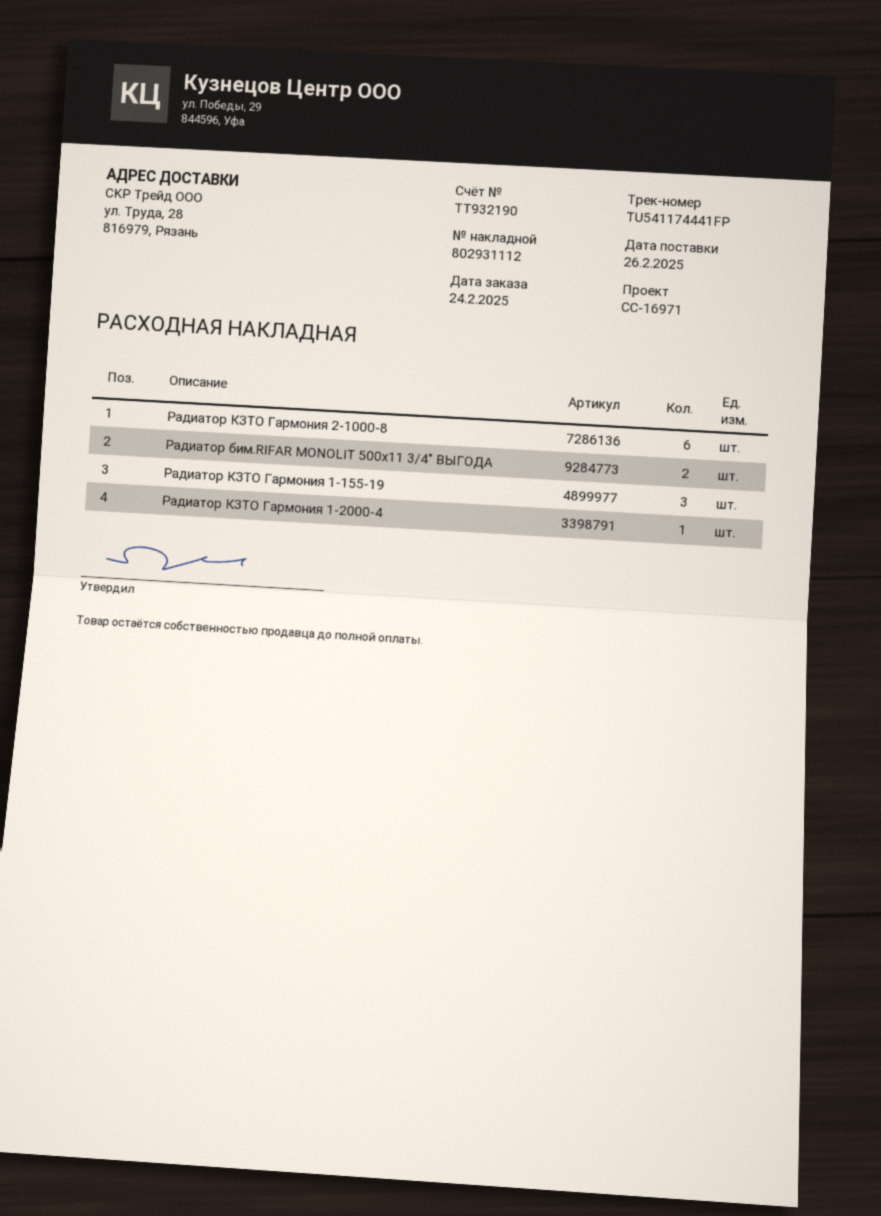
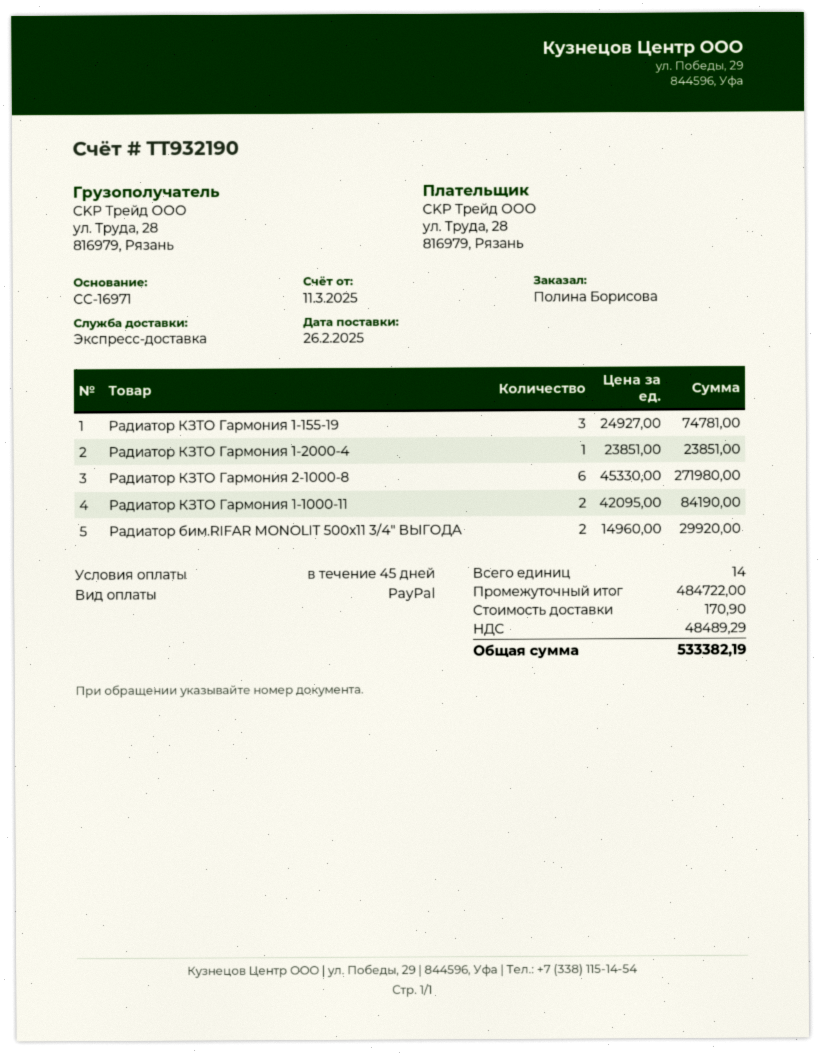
Радиатор КЗТО Гармония 1-1000-11: none -> 2

